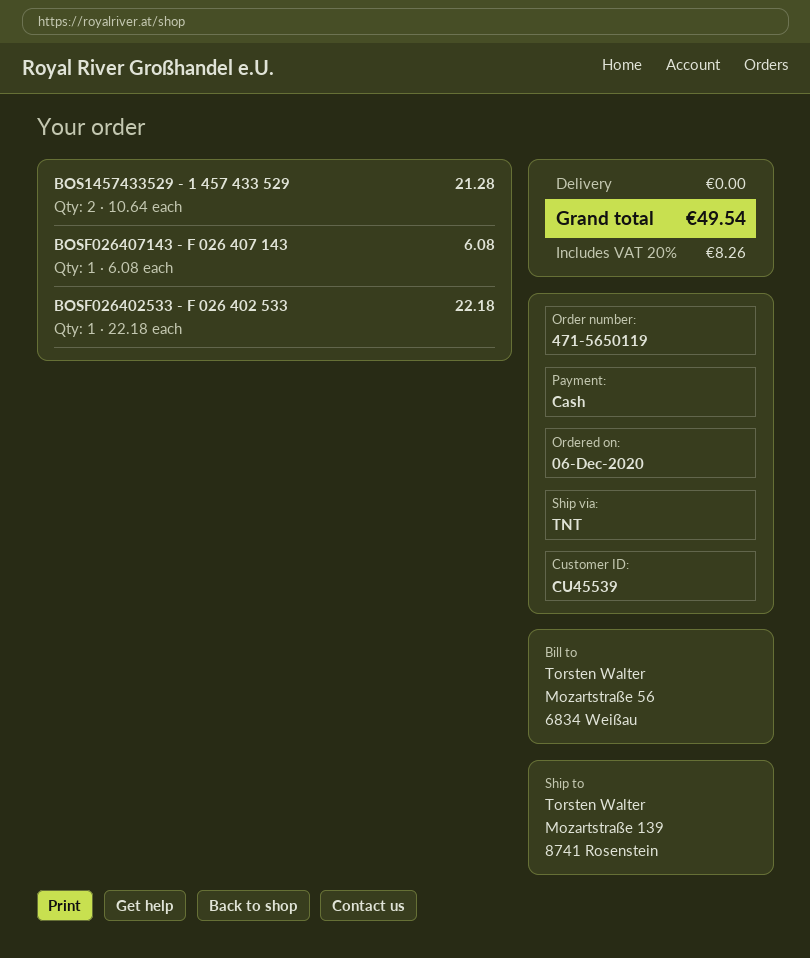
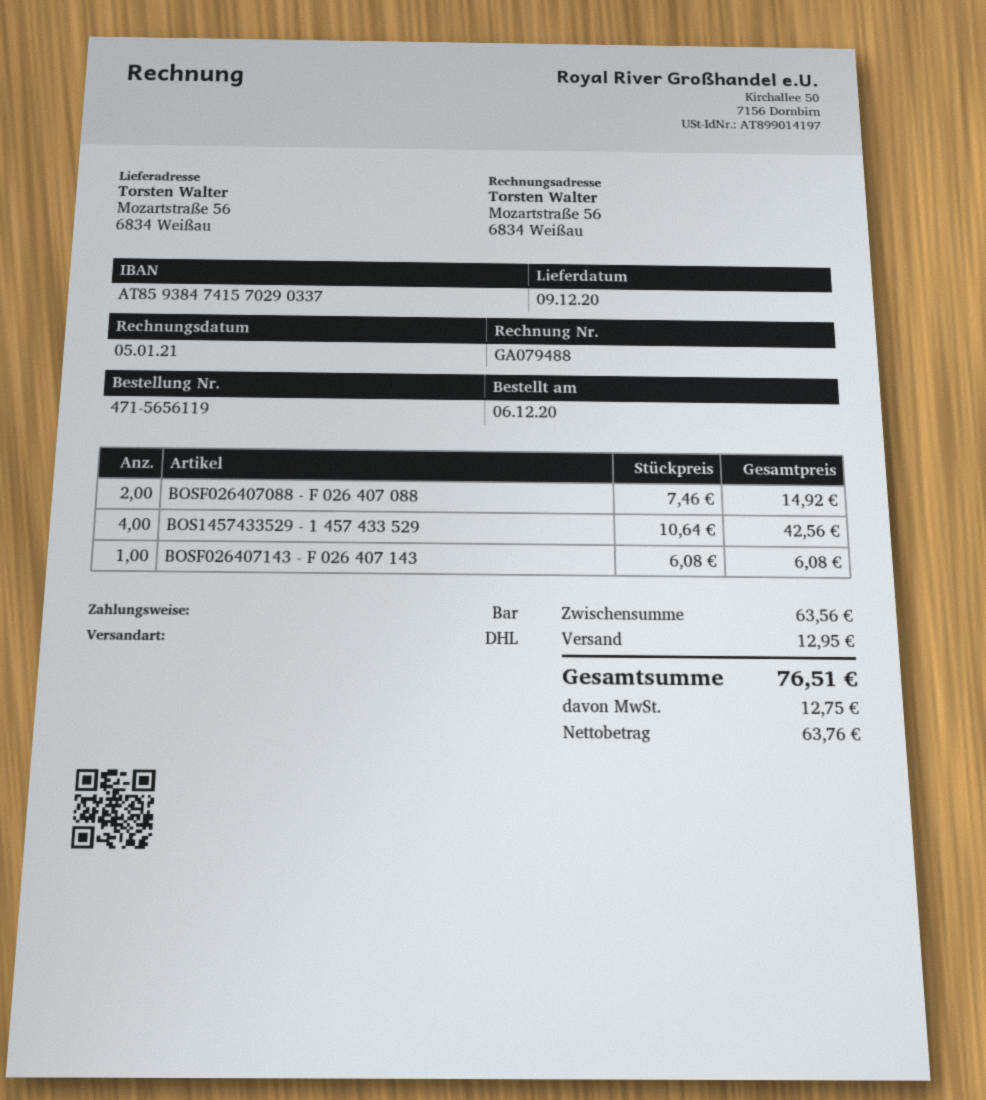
order number: 471-5650119 -> 471-5656119
shipping method: TNT -> DHL
ship to: Mozartstraße 139, 8741 Rosenstein -> Mozartstraße 56, 6834 Weißau
BOS1457433529 - 1 457 433 529: 2 x 10.64 = 21.28 -> 4 x 10.64 = 42.56
BOSF026402533 - F 026 402 533: 1 x 22.18 = 22.18 -> none
BOSF026407088 - F 026 407 088: none -> 2 x 7.46 = 14.92
shipping: 0.00 -> 12.95
tax: 8.26 -> 12.75
total: 49.54 -> 76.51

